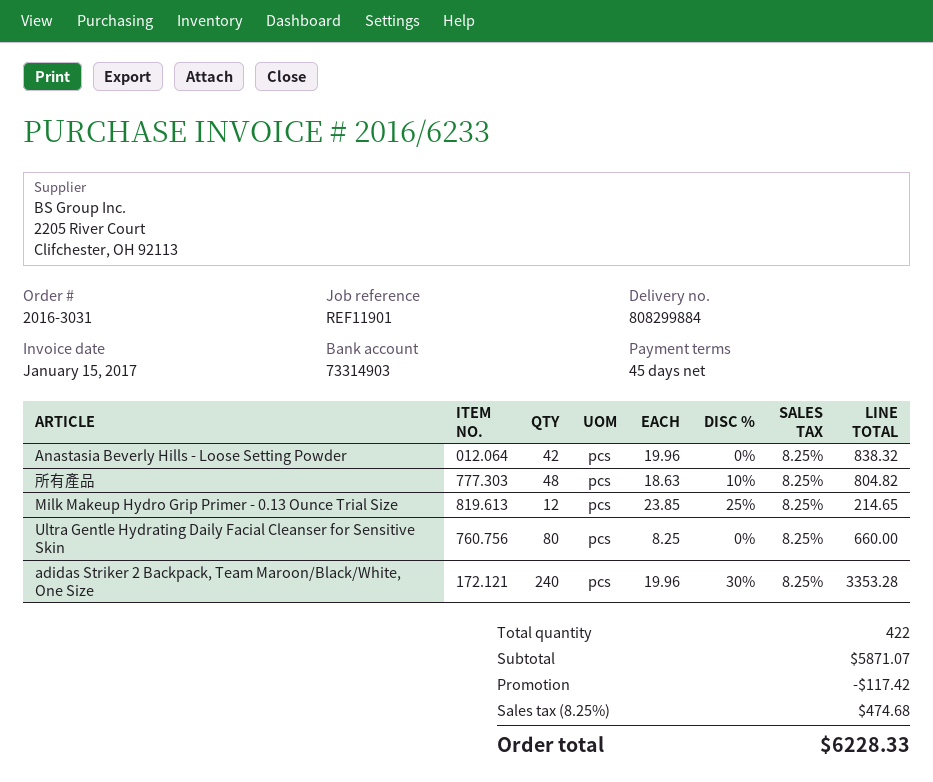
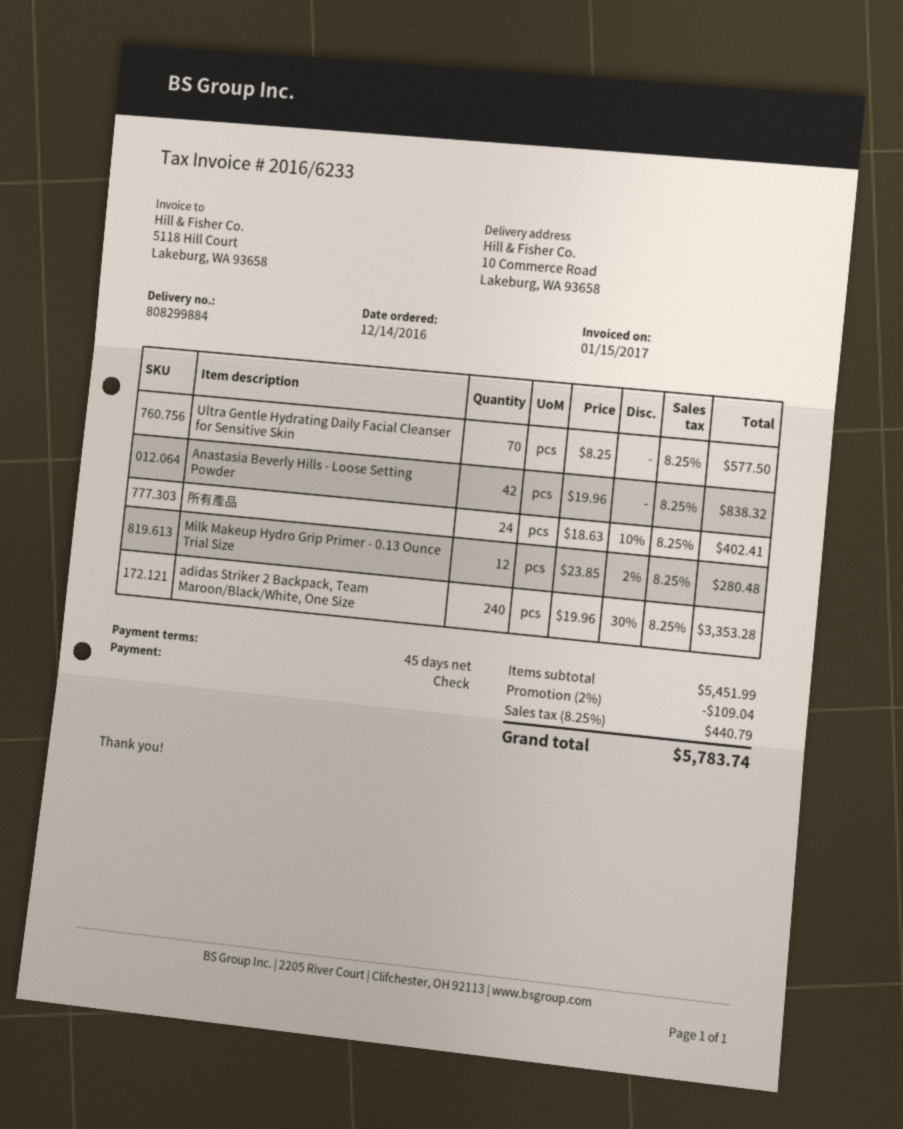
所有產品: 48 x 18.63 - 10% = 804.82 -> 24 x 18.63 - 10% = 402.41
Milk Makeup Hydro Grip Primer - 0.13 Ounce Trial Size: 12 x 23.85 - 25% = 214.65 -> 12 x 23.85 - 2% = 280.48
Ultra Gentle Hydrating Daily Facial Cleanser for Sensitive Skin: 80 x 8.25 = 660.00 -> 70 x 8.25 = 577.50
subtotal: 5871.07 -> 5451.99
discount: 117.42 -> 109.04
tax: 8.25% = 474.68 -> 8.25% = 440.79
total: 6228.33 -> 5783.74

